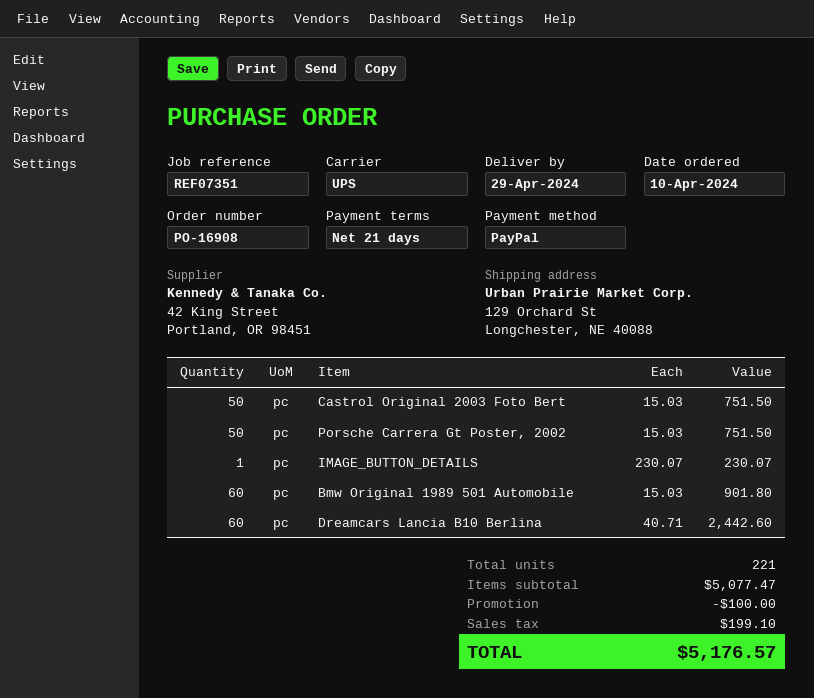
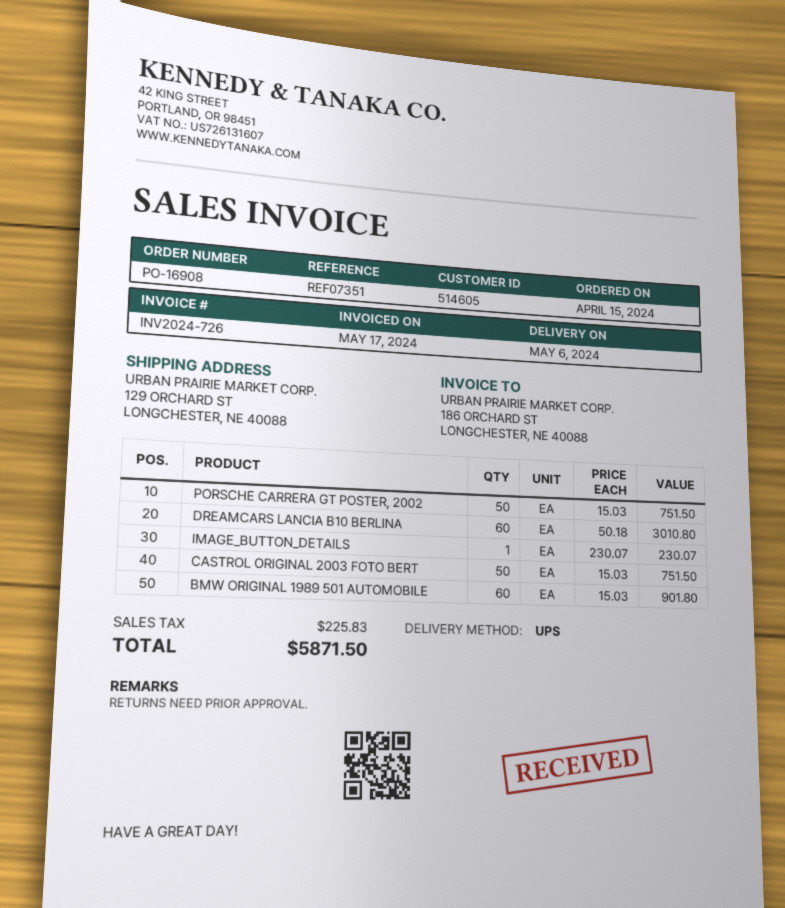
order date: 2024-04-10 -> 2024-04-15
delivery date: 2024-04-29 -> 2024-05-06
Dreamcars Lancia B10 Berlina: 60 x 40.71 = 2442.60 -> 60 x 50.18 = 3010.80
discount: 100.00 -> none
tax: 199.10 -> 225.83
total: 5176.57 -> 5871.50

